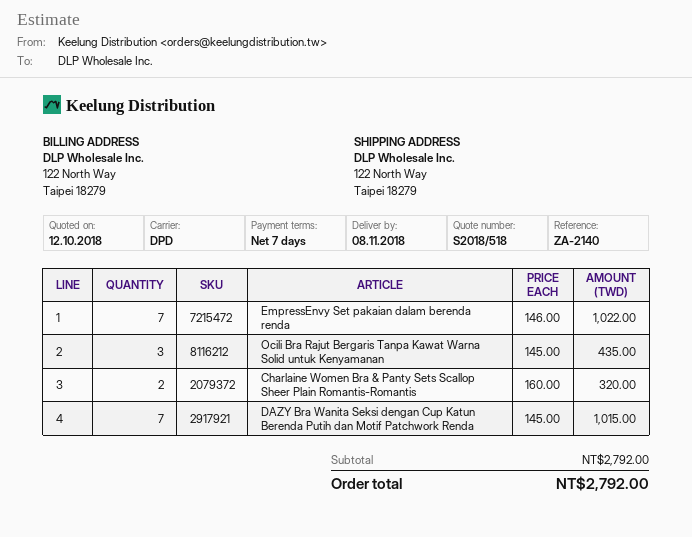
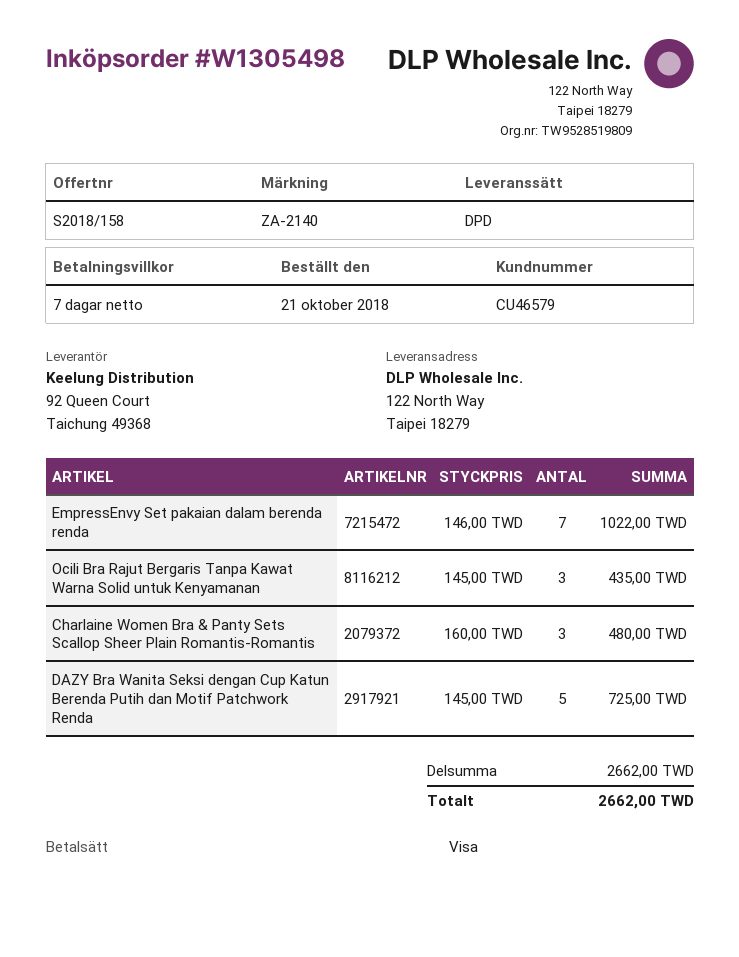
quote number: S2018/518 -> S2018/158
Charlaine Women Bra & Panty Sets Scallop Sheer Plain Romantis-Romantis: 2 x 160.00 = 320.00 -> 3 x 160.00 = 480.00
DAZY Bra Wanita Seksi dengan Cup Katun Berenda Putih dan Motif Patchwork Renda: 7 x 145.00 = 1015.00 -> 5 x 145.00 = 725.00
subtotal: 2792.00 -> 2662.00
total: 2792.00 -> 2662.00

